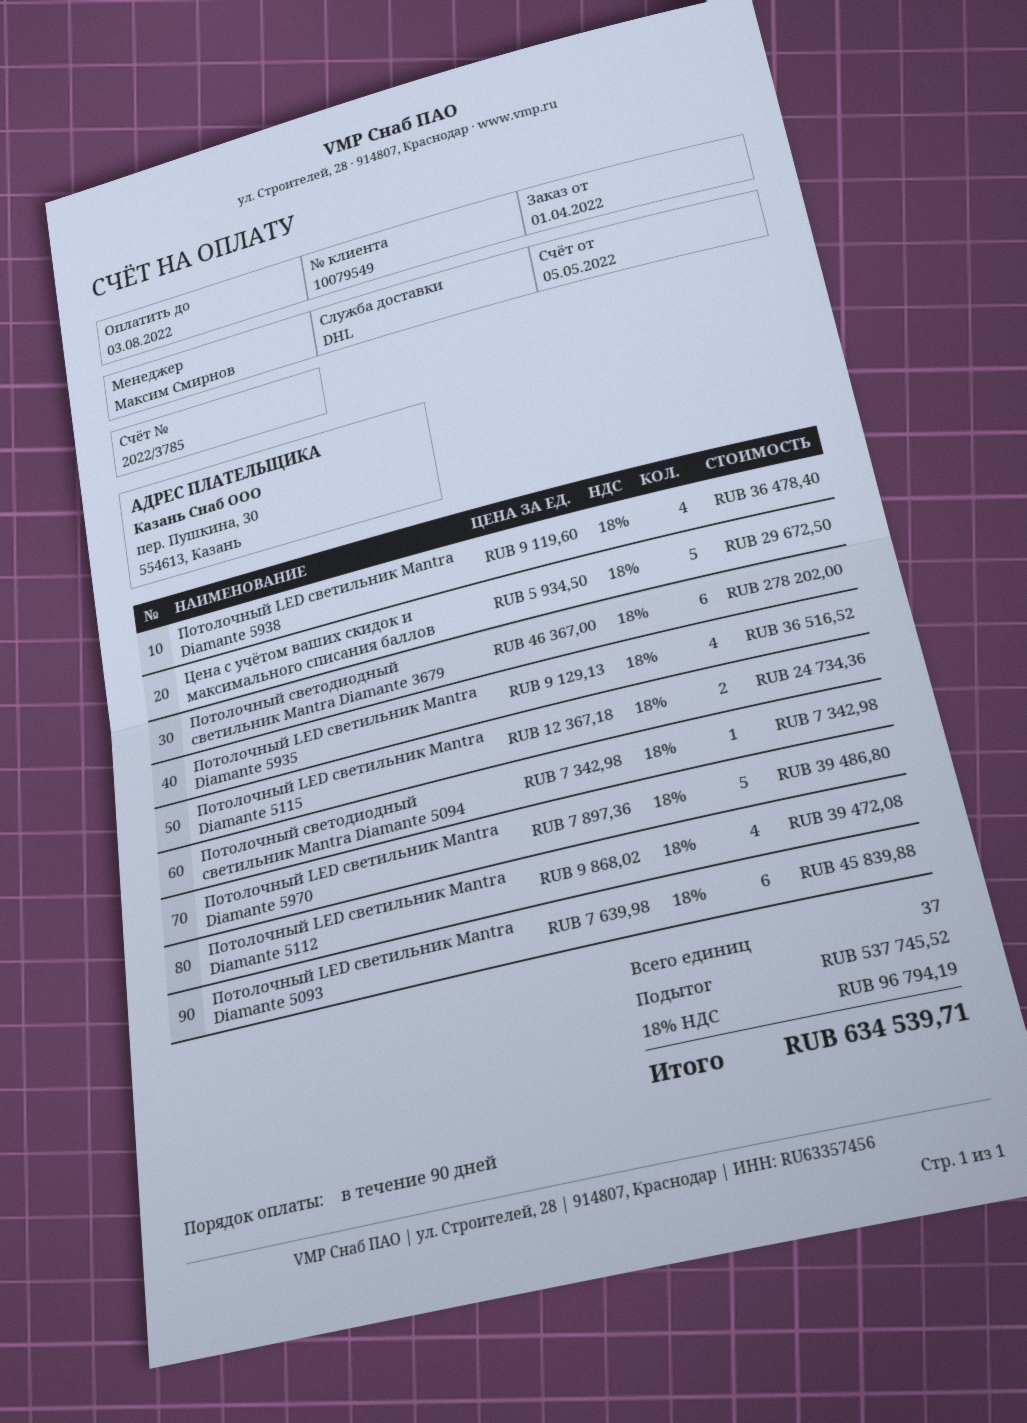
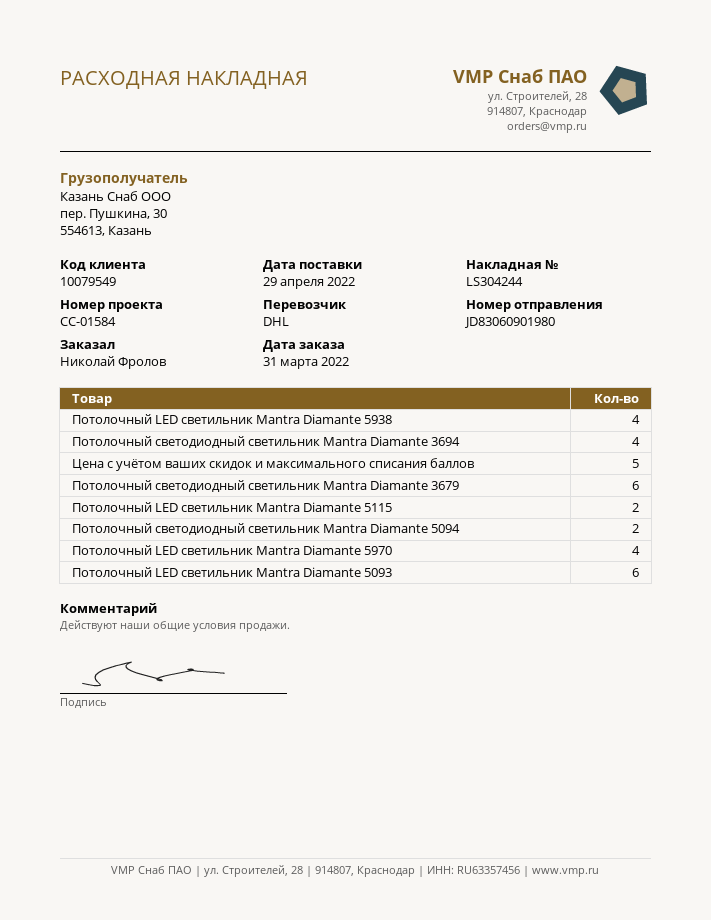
order date: 2022-04-01 -> 2022-03-31
Потолочный LED светильник Mantra Diamante 5935: 4 -> none
Потолочный светодиодный светильник Mantra Diamante 5094: 1 -> 2
Потолочный LED светильник Mantra Diamante 5970: 5 -> 4
Потолочный LED светильник Mantra Diamante 5112: 4 -> none
Потолочный светодиодный светильник Mantra Diamante 3694: none -> 4

